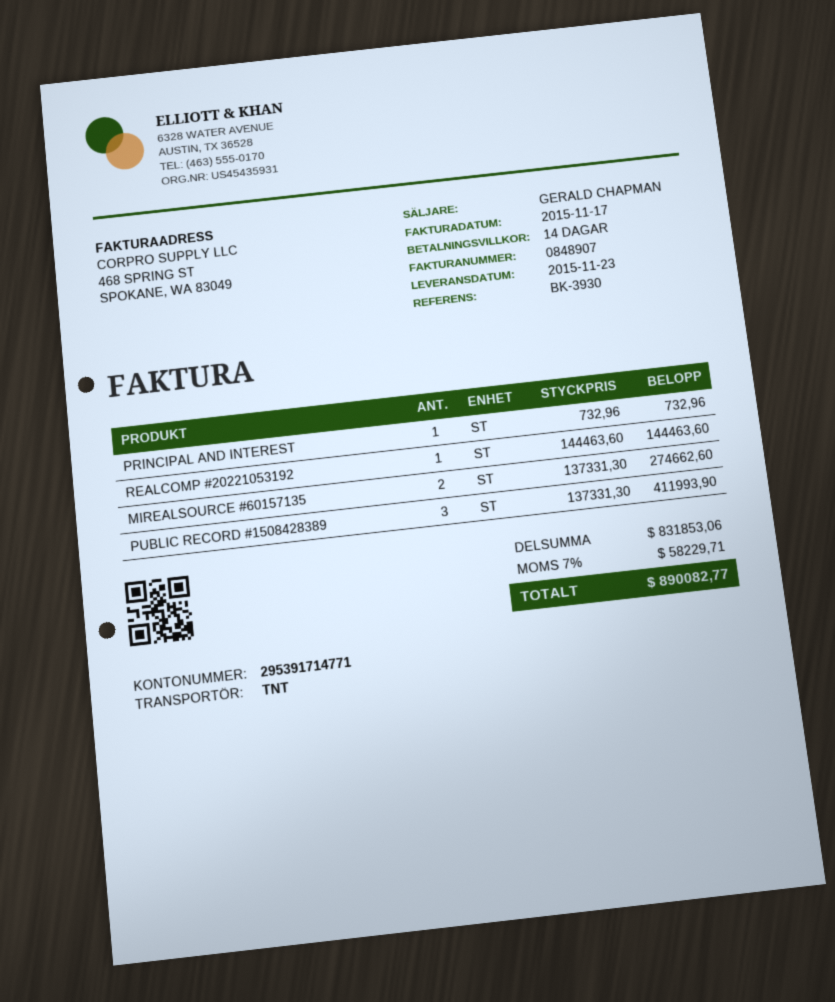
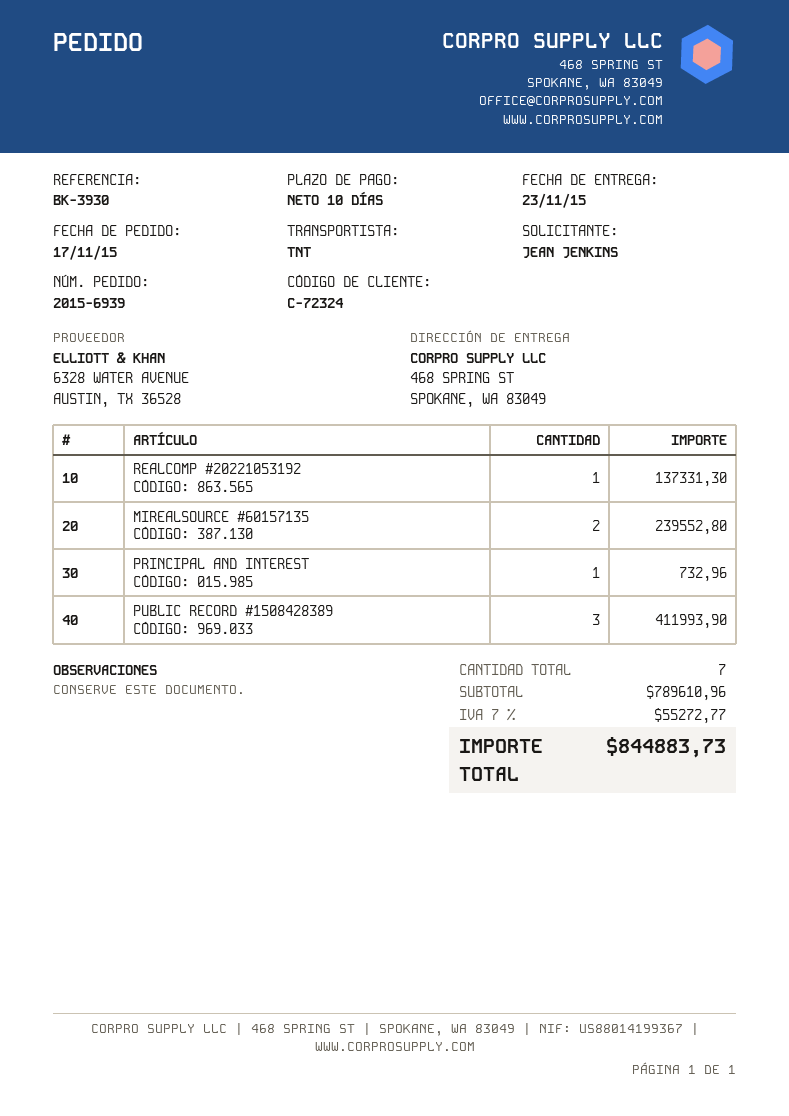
payment terms: 14 days -> 10 days
REALCOMP #20221053192: 1 for 144463.60 -> 1 for 137331.30
MIREALSOURCE #60157135: 2 for 274662.60 -> 2 for 239552.80
subtotal: 831853.06 -> 789610.96
tax: 7% = 58229.71 -> 7% = 55272.77
total: 890082.77 -> 844883.73

